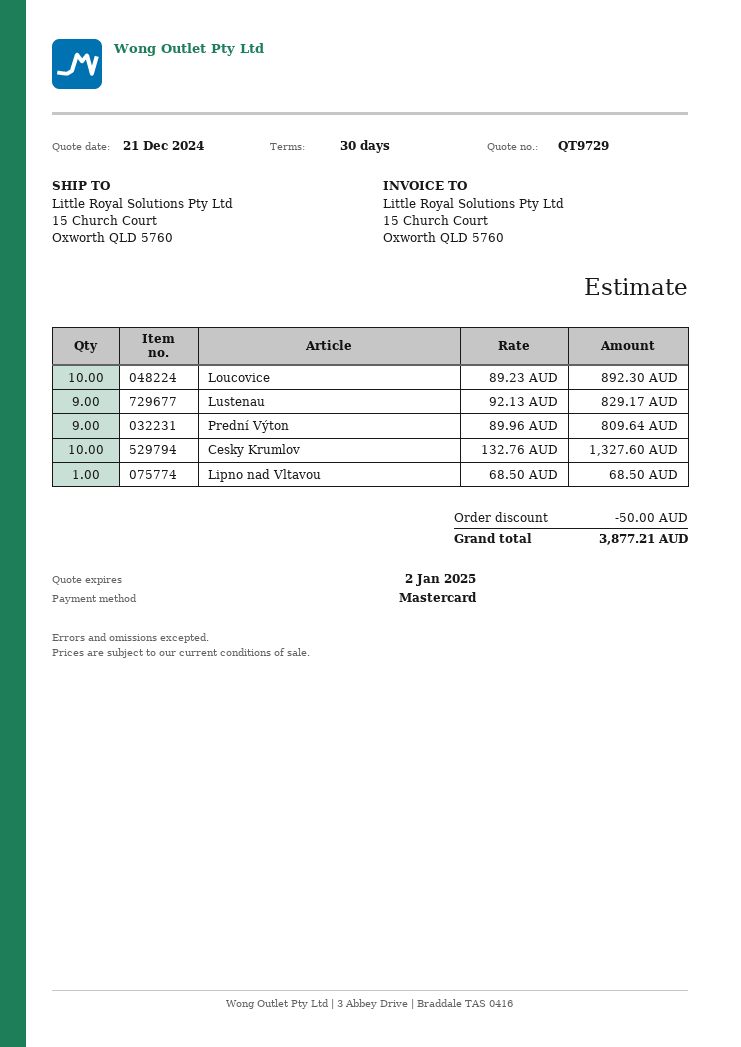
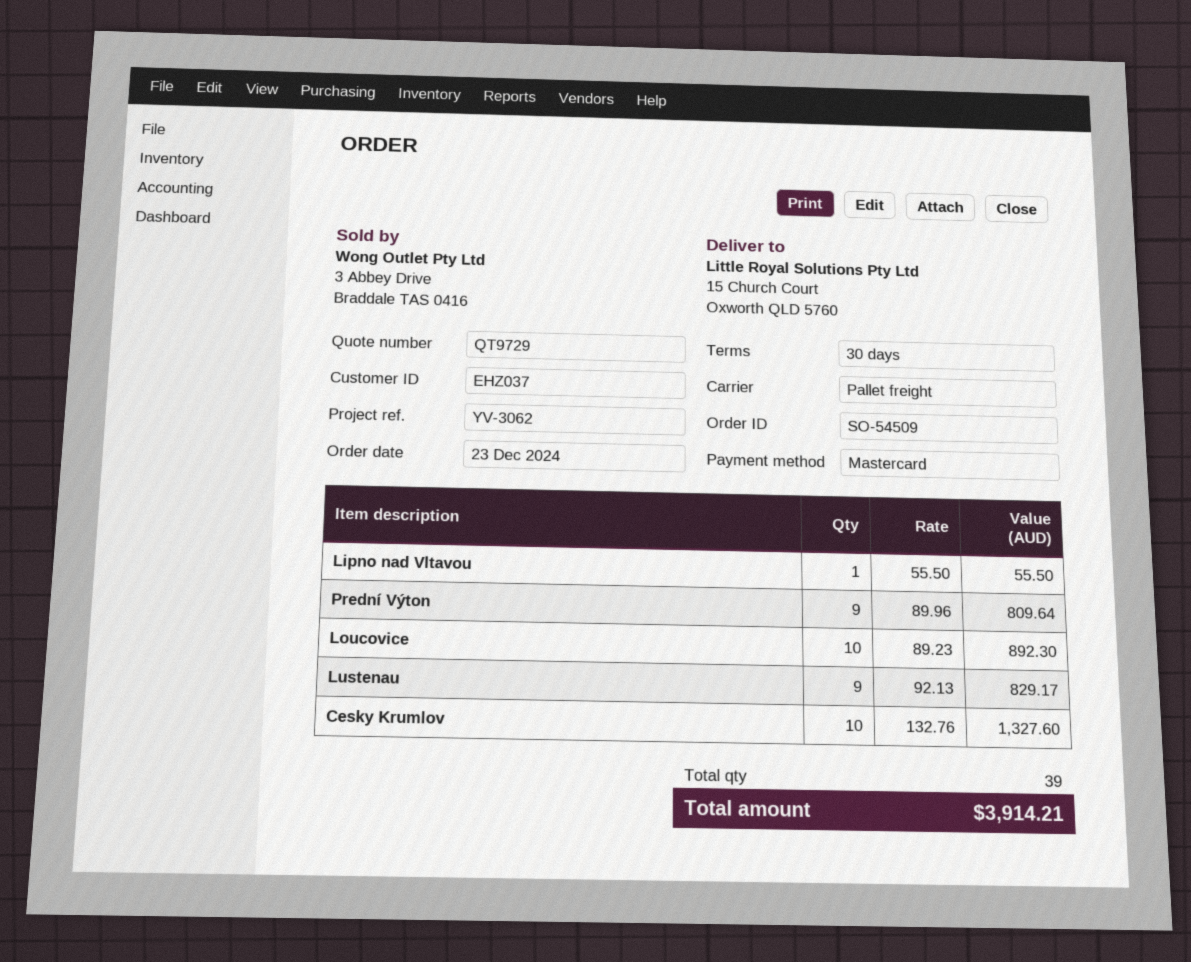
Lipno nad Vltavou: 1 x 68.50 = 68.50 -> 1 x 55.50 = 55.50
discount: 50.00 -> none
total: 3877.21 -> 3914.21

